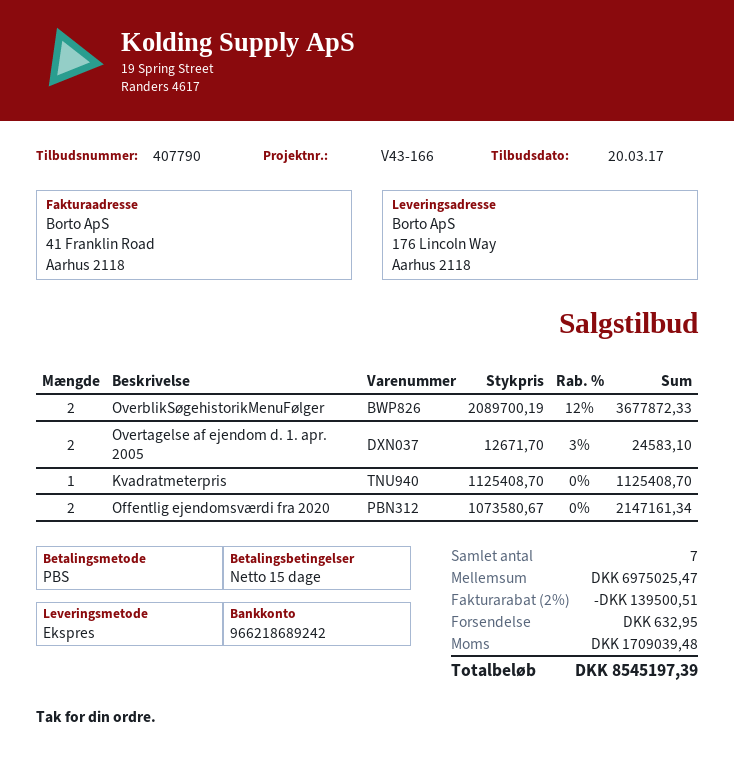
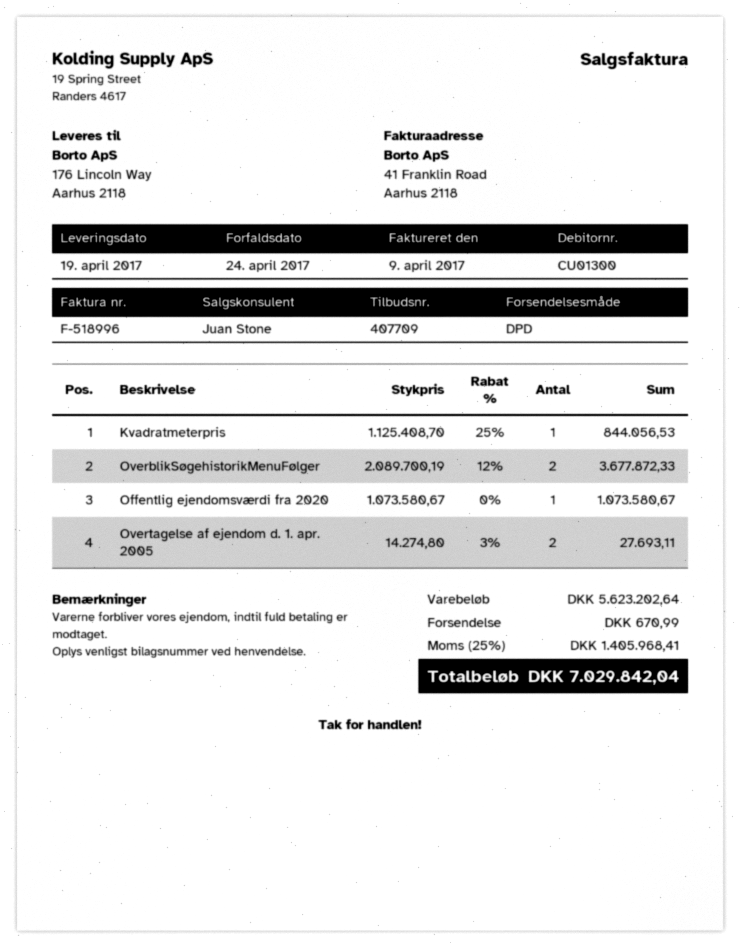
quote number: 407790 -> 407709
shipping method: express -> DPD
Overtagelse af ejendom d. 1. apr. 2005: 2 x 12671.70 - 3% = 24583.10 -> 2 x 14274.80 - 3% = 27693.11
Kvadratmeterpris: 1 x 1125408.70 = 1125408.70 -> 1 x 1125408.70 - 25% = 844056.53
Offentlig ejendomsværdi fra 2020: 2 x 1073580.67 = 2147161.34 -> 1 x 1073580.67 = 1073580.67
subtotal: 6975025.47 -> 5623202.64
discount: 2% = 139500.51 -> none
shipping: 632.95 -> 670.99
tax: 1709039.48 -> 1405968.41
total: 8545197.39 -> 7029842.04

